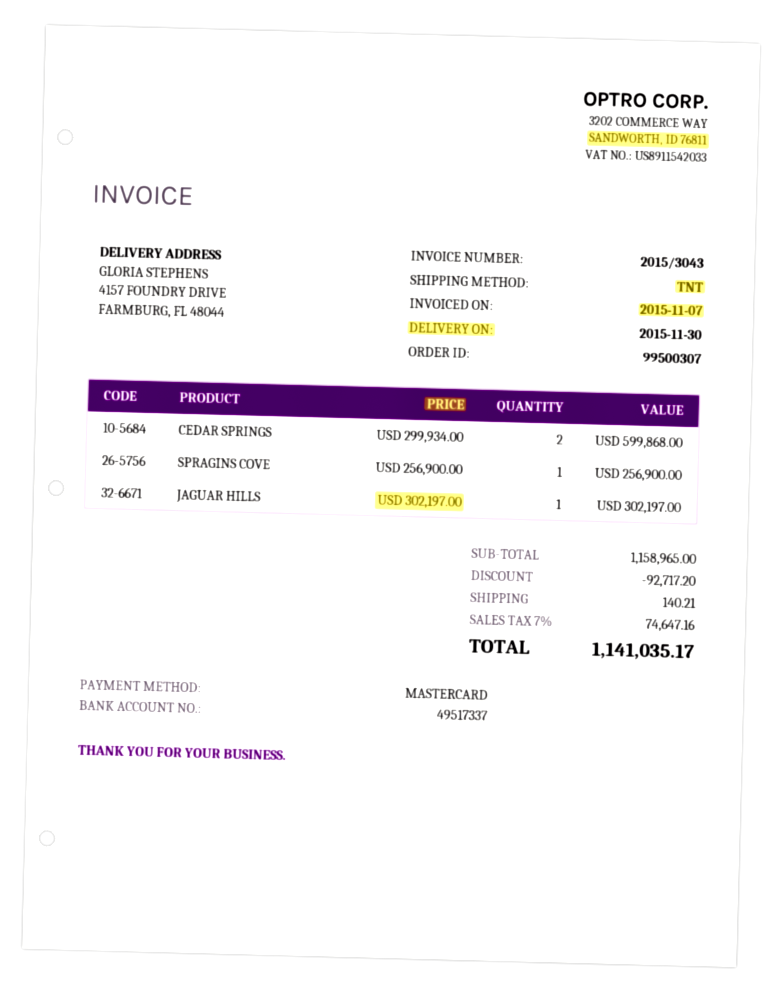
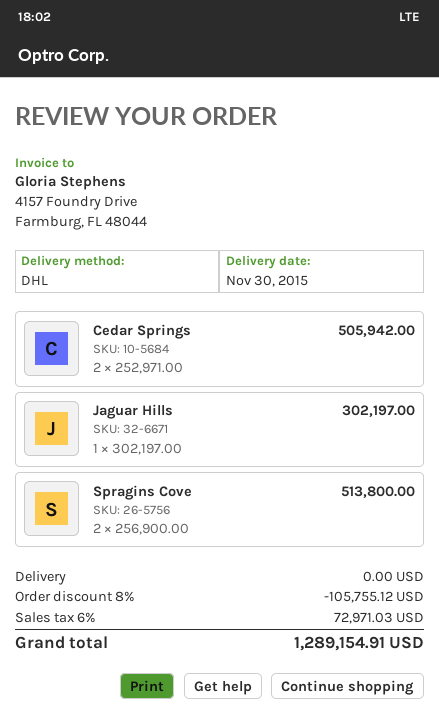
shipping method: TNT -> DHL
CEDAR SPRINGS: 2 x 299934.00 = 599868.00 -> 2 x 252971.00 = 505942.00
SPRAGINS COVE: 1 x 256900.00 = 256900.00 -> 2 x 256900.00 = 513800.00
discount: 92717.20 -> 105755.12
shipping: 140.21 -> 0.00
tax: 7% = 74647.16 -> 6% = 72971.03
total: 1141035.17 -> 1289154.91

